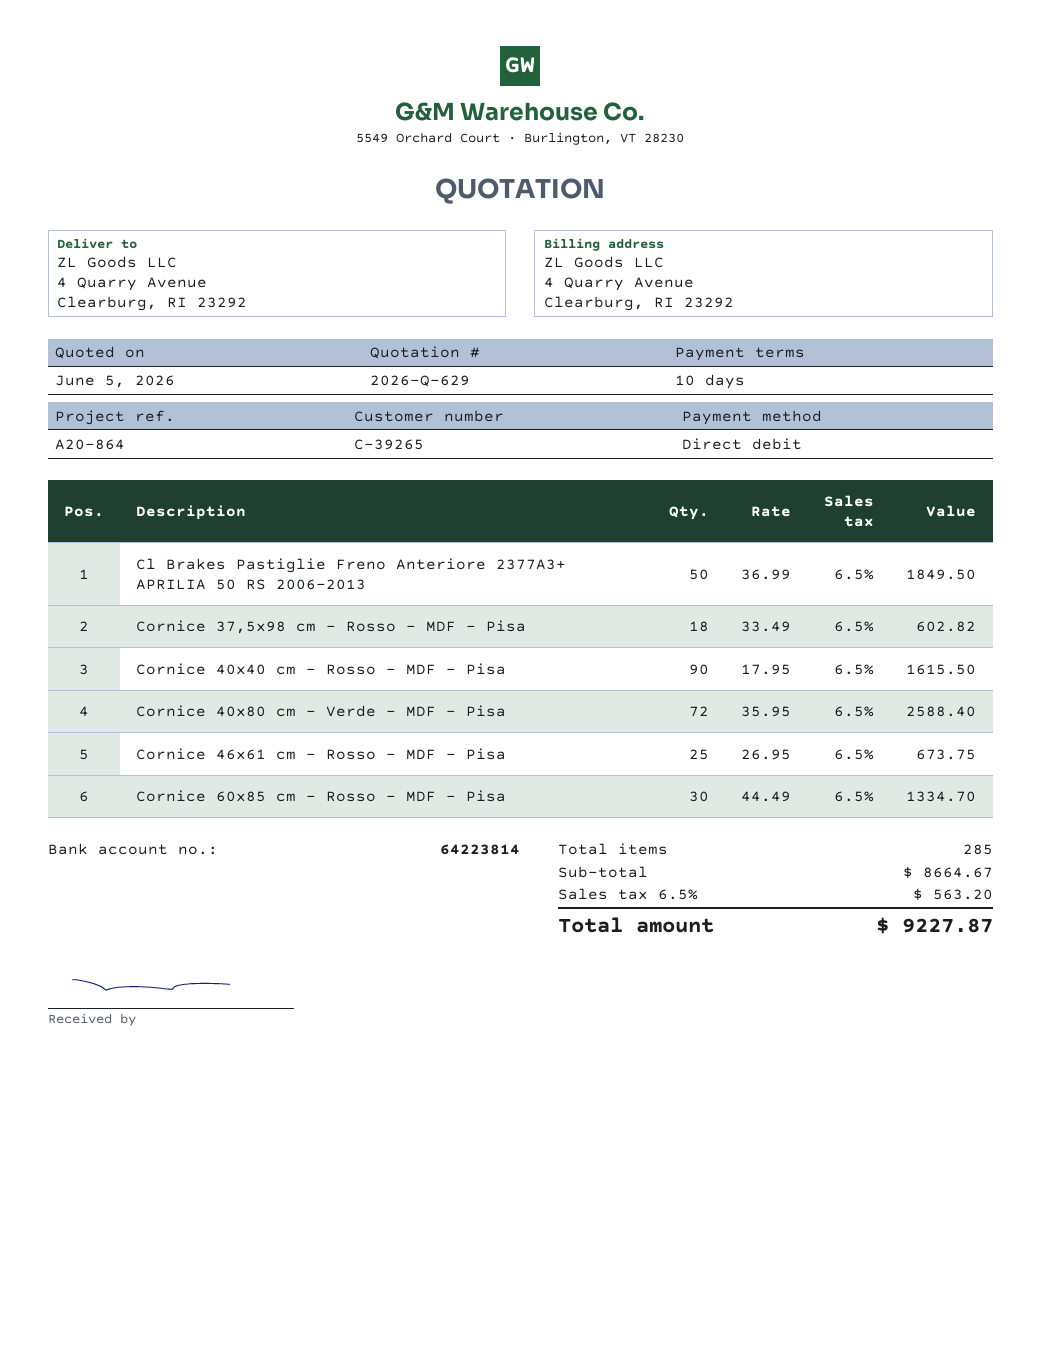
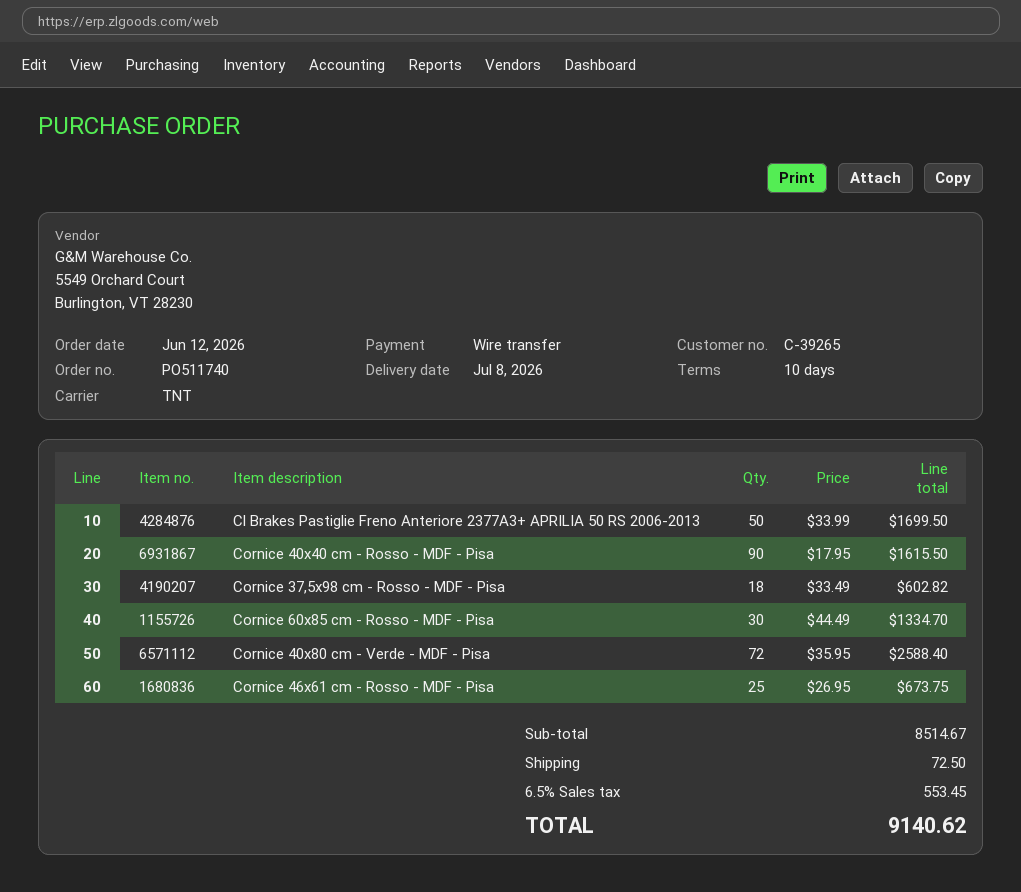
payment method: direct debit -> bank transfer
Cl Brakes Pastiglie Freno Anteriore 2377A3+ APRILIA 50 RS 2006-2013: 50 x 36.99 = 1849.50 -> 50 x 33.99 = 1699.50
subtotal: 8664.67 -> 8514.67
shipping: none -> 72.50
tax: 6.5% = 563.20 -> 6.5% = 553.45
total: 9227.87 -> 9140.62

